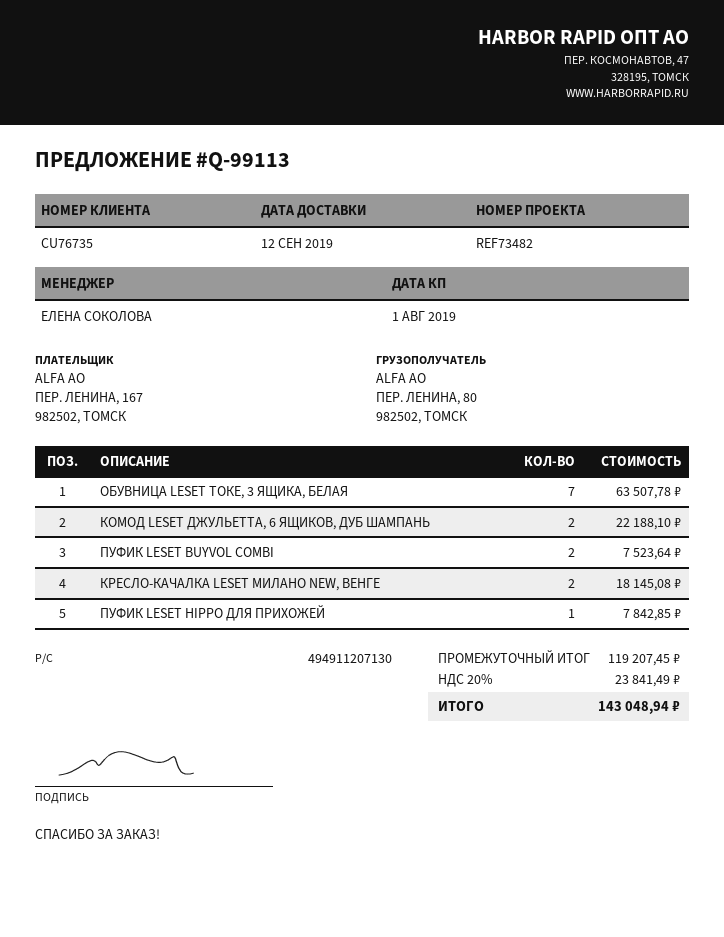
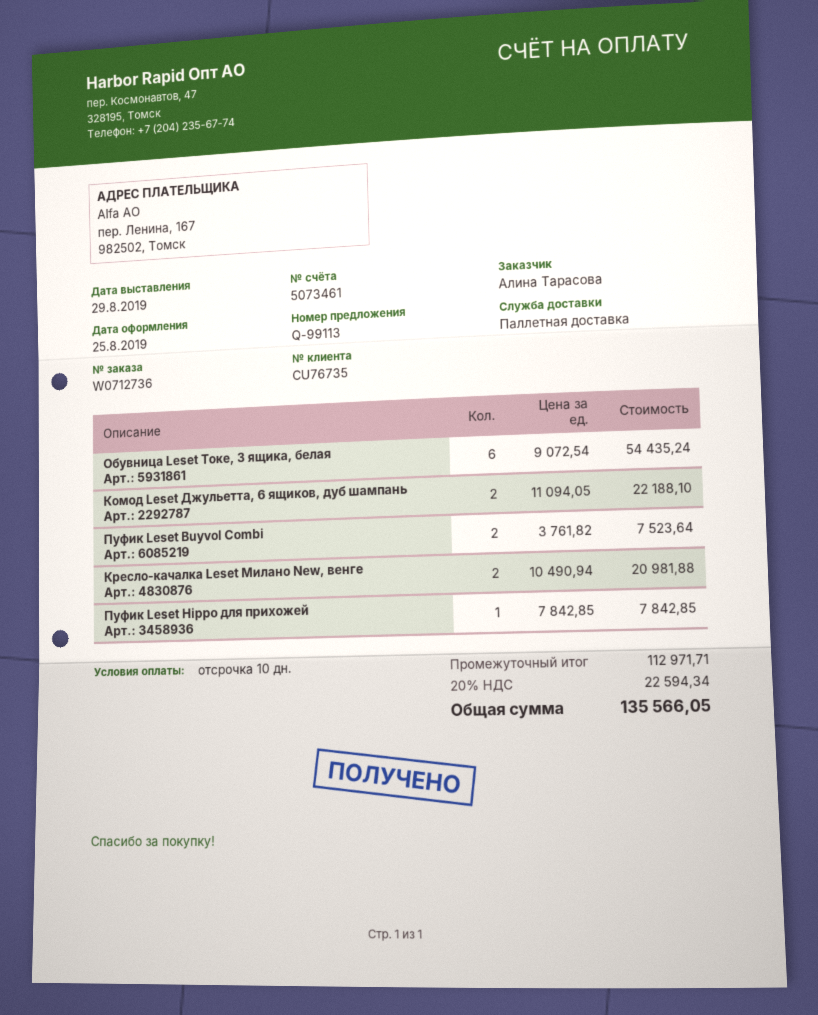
ОБУВНИЦА LESET ТОКЕ, 3 ЯЩИКА, БЕЛАЯ: 7 for 63507.78 -> 6 for 54435.24
КРЕСЛО-КАЧАЛКА LESET МИЛАНО NEW, ВЕНГЕ: 2 for 18145.08 -> 2 for 20981.88
subtotal: 119207.45 -> 112971.71
tax: 20% = 23841.49 -> 20% = 22594.34
total: 143048.94 -> 135566.05

